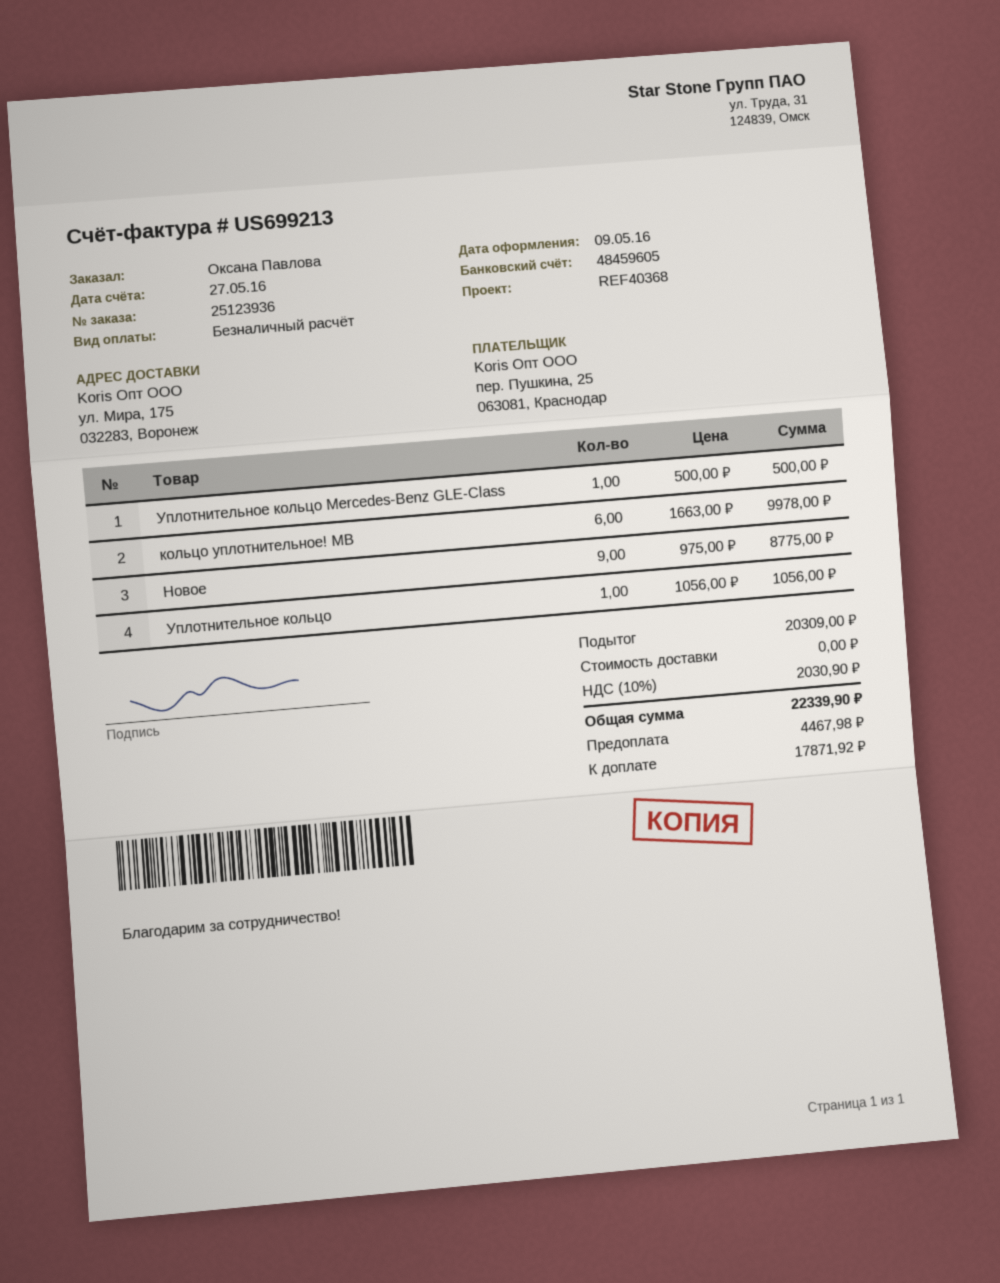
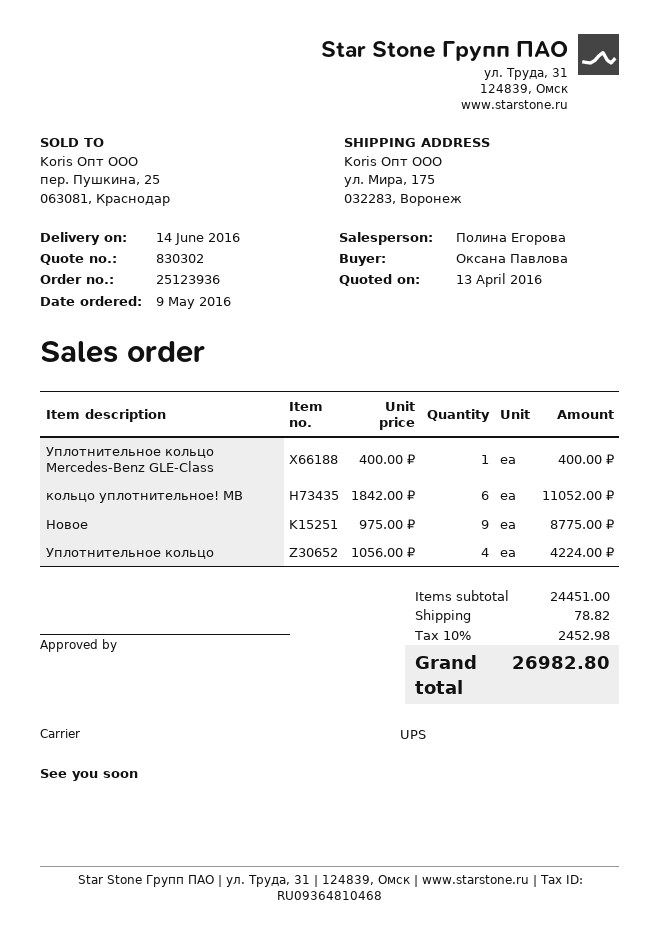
Уплотнительное кольцо Mercedes-Benz GLE-Class: 1 x 500.00 = 500.00 -> 1 x 400.00 = 400.00
кольцо уплотнительное! MB: 6 x 1663.00 = 9978.00 -> 6 x 1842.00 = 11052.00
Уплотнительное кольцо: 1 x 1056.00 = 1056.00 -> 4 x 1056.00 = 4224.00
subtotal: 20309.00 -> 24451.00
shipping: 0.00 -> 78.82
tax: 10% = 2030.90 -> 10% = 2452.98
total: 22339.90 -> 26982.80

